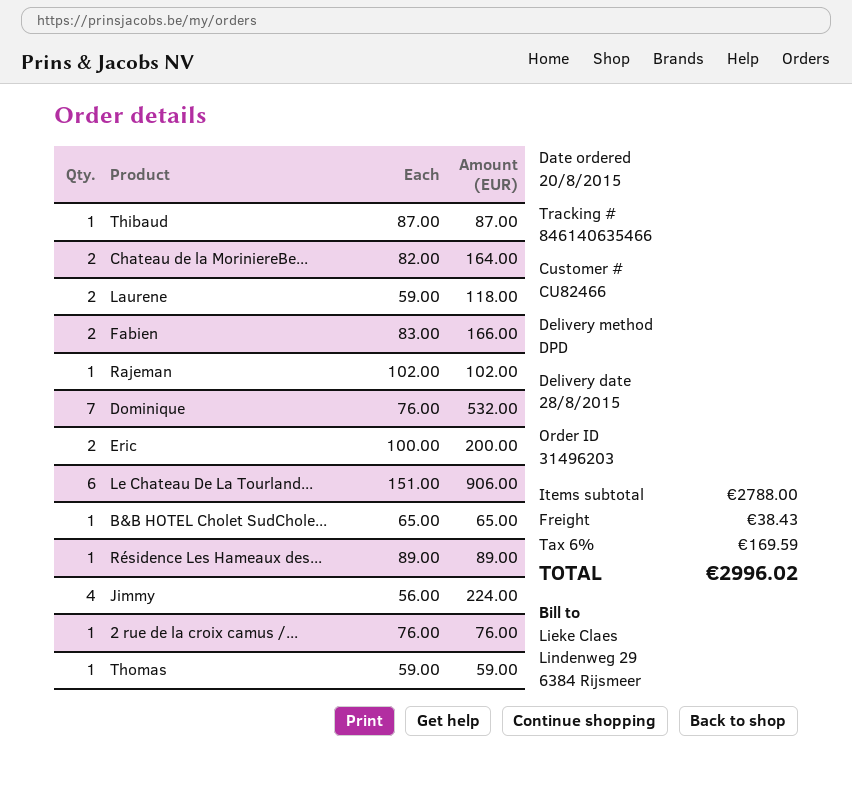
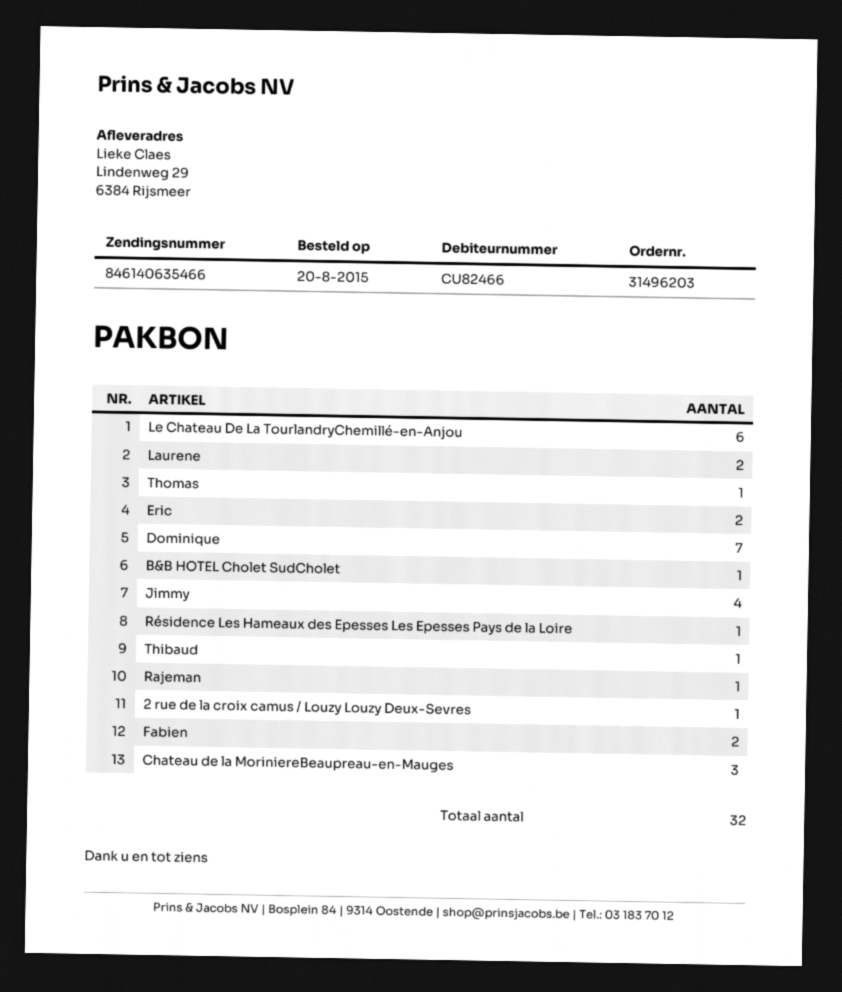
Chateau de la MoriniereBe...: 2 -> 3

